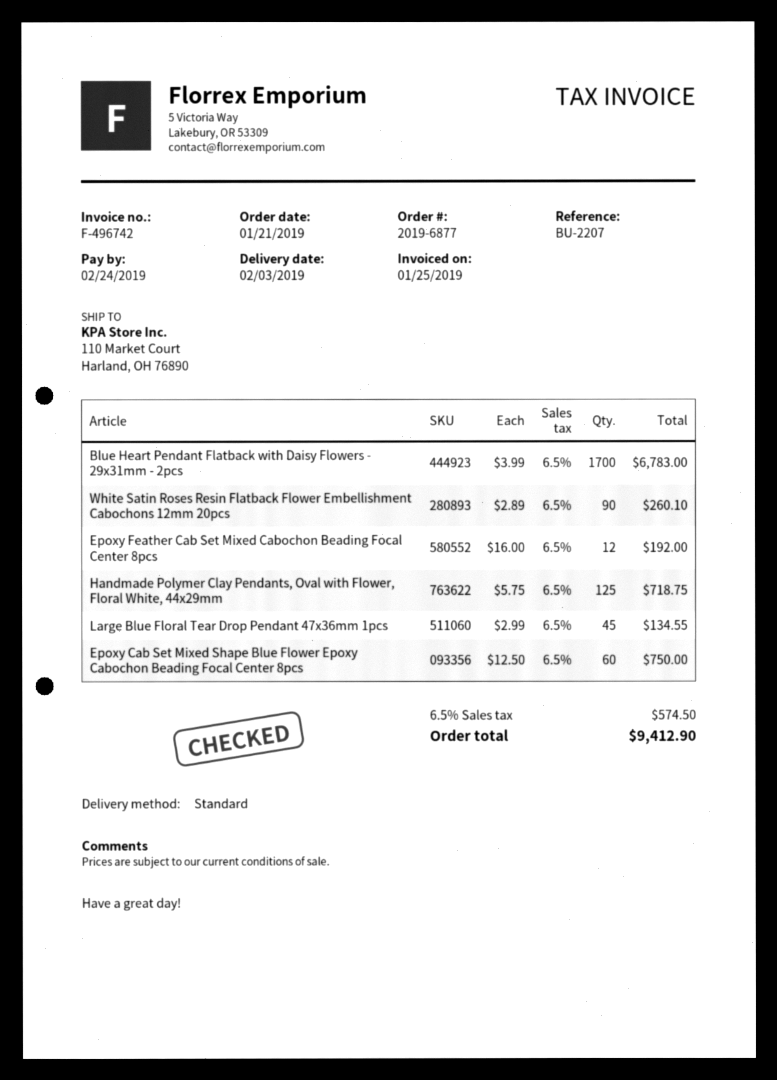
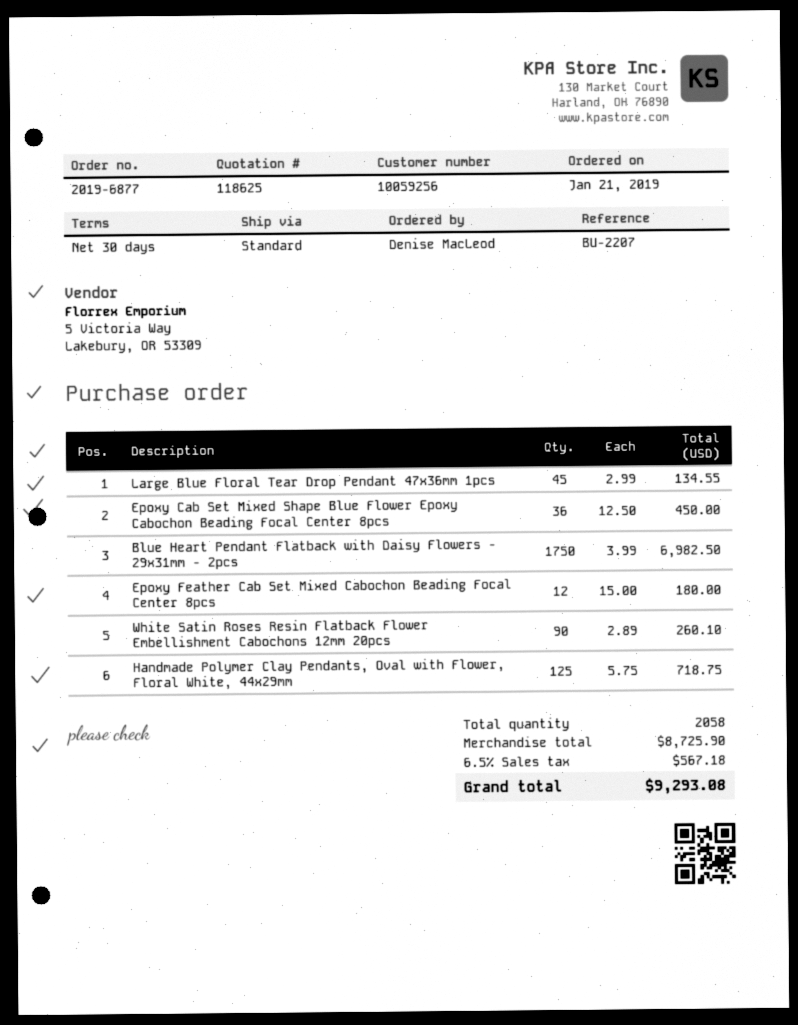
Blue Heart Pendant Flatback with Daisy Flowers - 29x31mm - 2pcs: 1700 x 3.99 = 6783.00 -> 1750 x 3.99 = 6982.50
Epoxy Feather Cab Set Mixed Cabochon Beading Focal Center 8pcs: 12 x 16.00 = 192.00 -> 12 x 15.00 = 180.00
Epoxy Cab Set Mixed Shape Blue Flower Epoxy Cabochon Beading Focal Center 8pcs: 60 x 12.50 = 750.00 -> 36 x 12.50 = 450.00
tax: 6.5% = 574.50 -> 6.5% = 567.18
total: 9412.90 -> 9293.08

